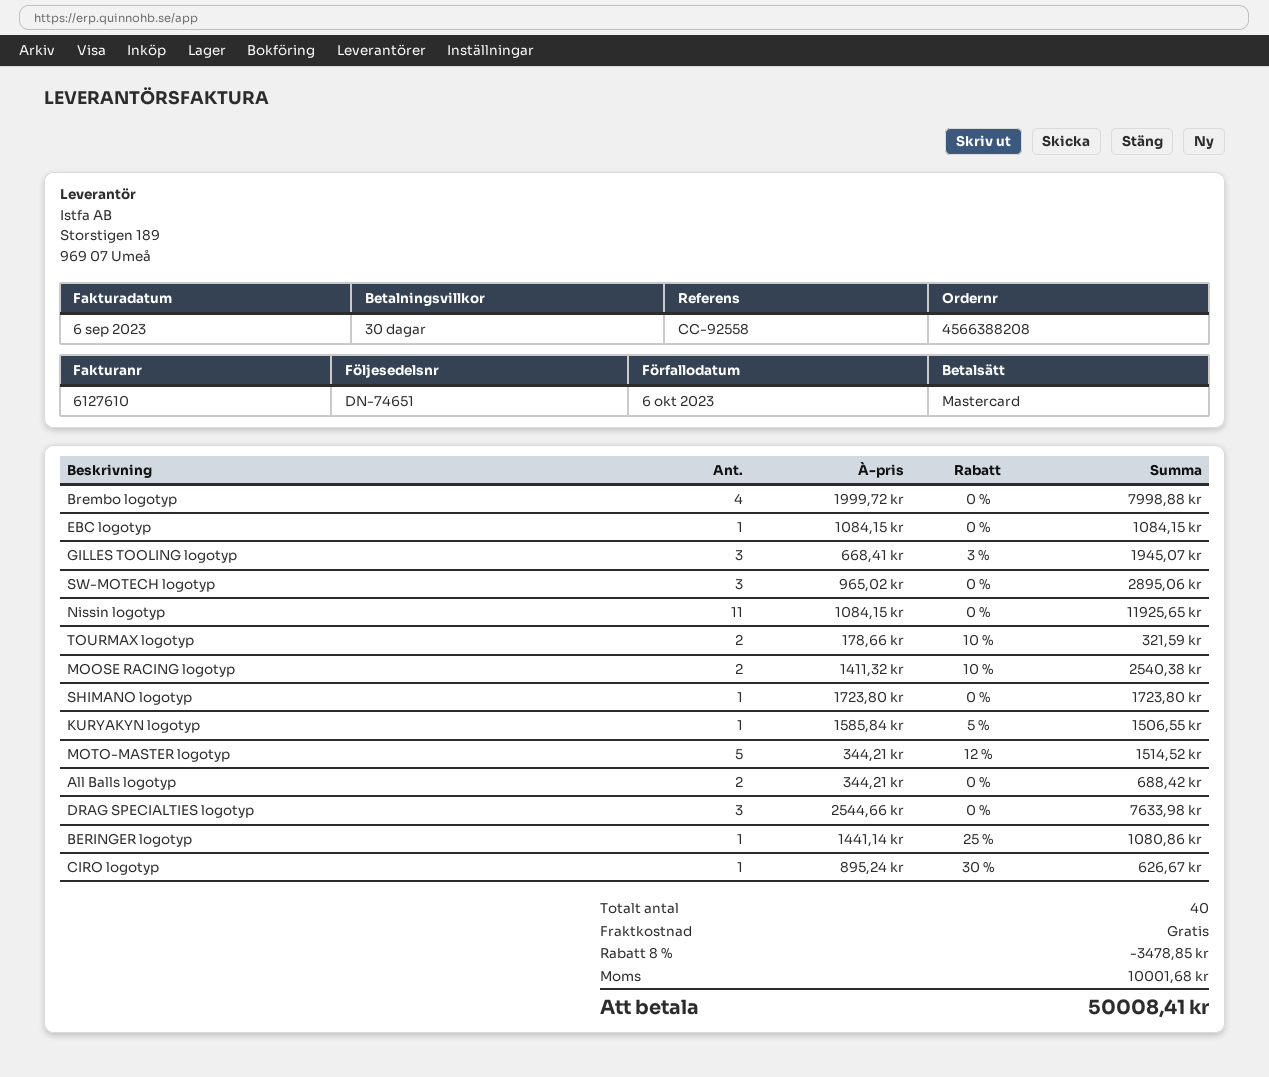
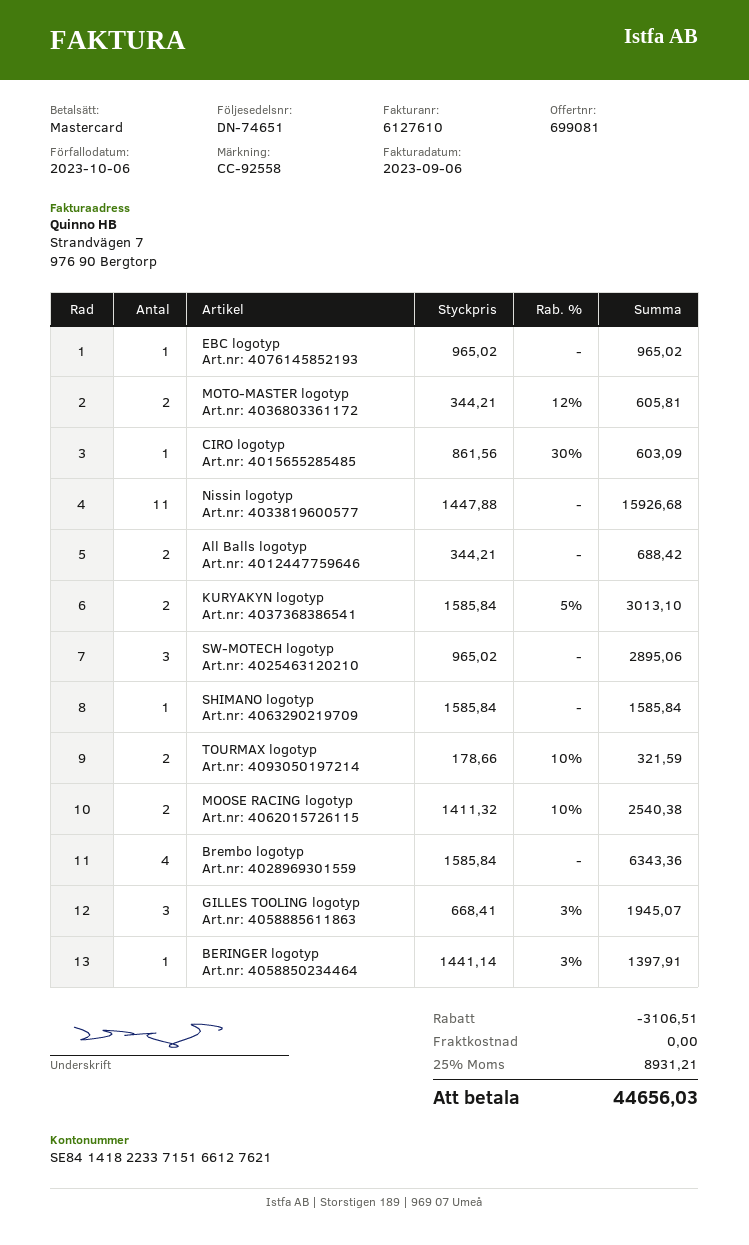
Brembo logotyp: 4 x 1999.72 = 7998.88 -> 4 x 1585.84 = 6343.36
EBC logotyp: 1 x 1084.15 = 1084.15 -> 1 x 965.02 = 965.02
Nissin logotyp: 11 x 1084.15 = 11925.65 -> 11 x 1447.88 = 15926.68
SHIMANO logotyp: 1 x 1723.80 = 1723.80 -> 1 x 1585.84 = 1585.84
KURYAKYN logotyp: 1 x 1585.84 - 5% = 1506.55 -> 2 x 1585.84 - 5% = 3013.10
MOTO-MASTER logotyp: 5 x 344.21 - 12% = 1514.52 -> 2 x 344.21 - 12% = 605.81
DRAG SPECIALTIES logotyp: 3 x 2544.66 = 7633.98 -> none
BERINGER logotyp: 1 x 1441.14 - 25% = 1080.86 -> 1 x 1441.14 - 3% = 1397.91
CIRO logotyp: 1 x 895.24 - 30% = 626.67 -> 1 x 861.56 - 30% = 603.09
discount: 3478.85 -> 3106.51
tax: 10001.68 -> 8931.21
total: 50008.41 -> 44656.03

